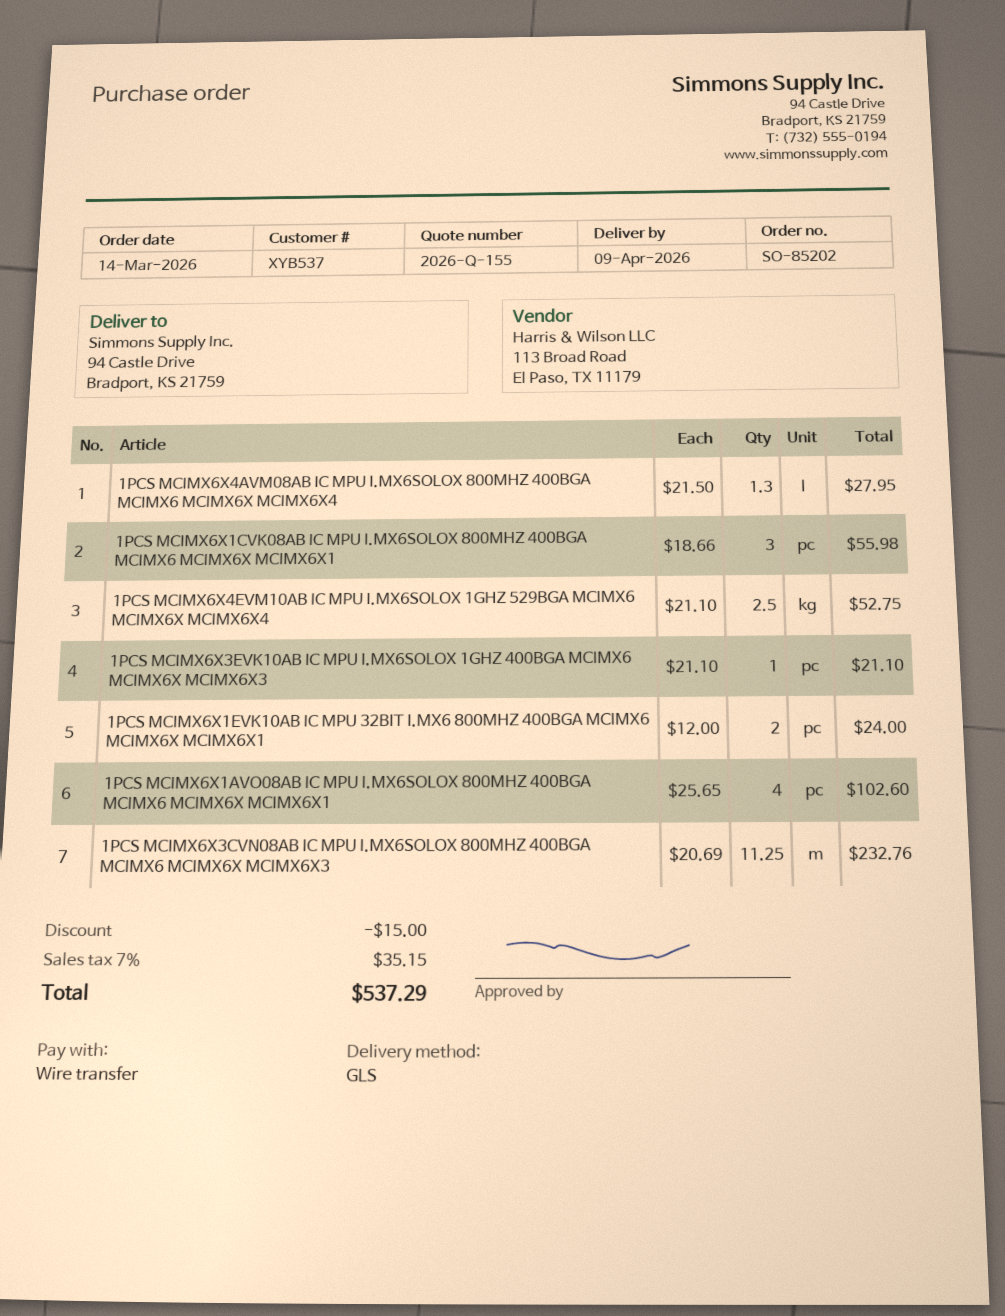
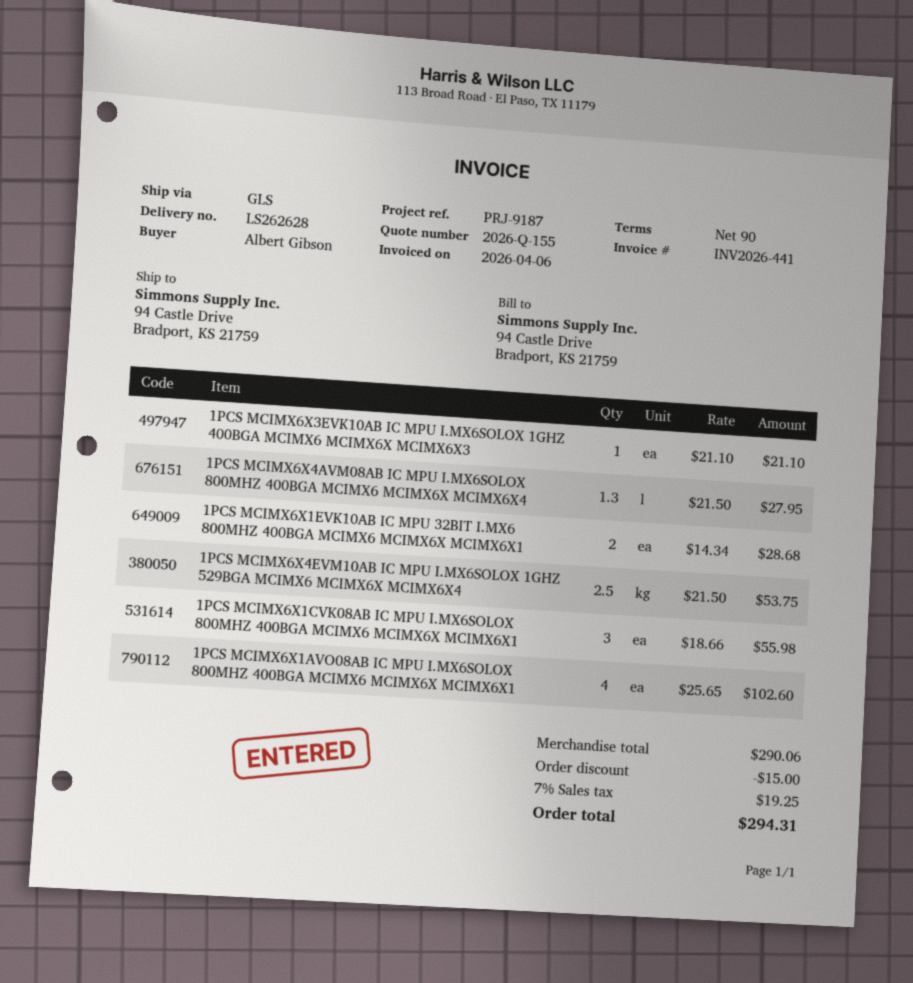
1PCS MCIMX6X4EVM10AB IC MPU I.MX6SOLOX 1GHZ 529BGA MCIMX6 MCIMX6X MCIMX6X4: 2.5 x 21.10 = 52.75 -> 2.5 x 21.50 = 53.75
1PCS MCIMX6X1EVK10AB IC MPU 32BIT I.MX6 800MHZ 400BGA MCIMX6 MCIMX6X MCIMX6X1: 2 x 12.00 = 24.00 -> 2 x 14.34 = 28.68
1PCS MCIMX6X3CVN08AB IC MPU I.MX6SOLOX 800MHZ 400BGA MCIMX6 MCIMX6X MCIMX6X3: 11.25 x 20.69 = 232.76 -> none
tax: 7% = 35.15 -> 7% = 19.25
total: 537.29 -> 294.31

